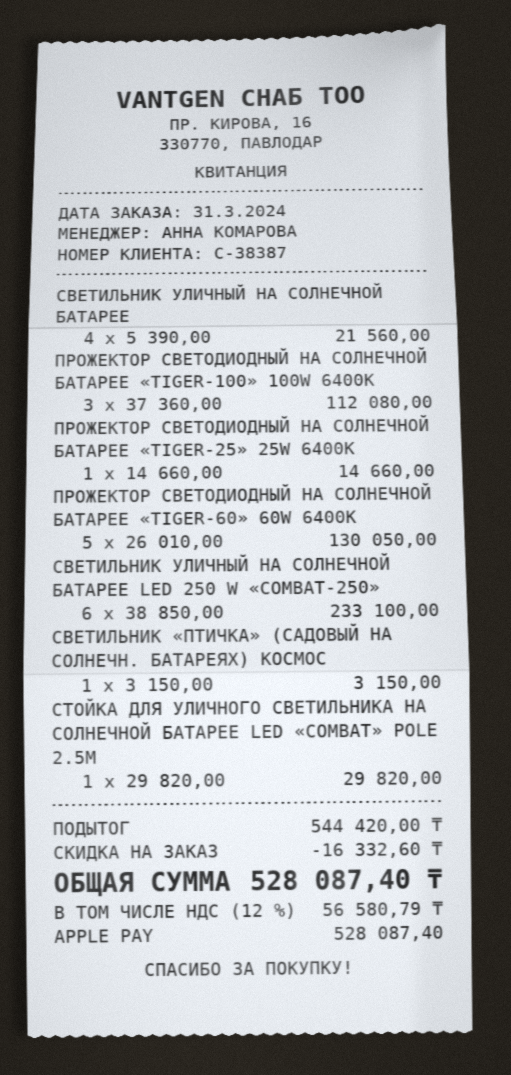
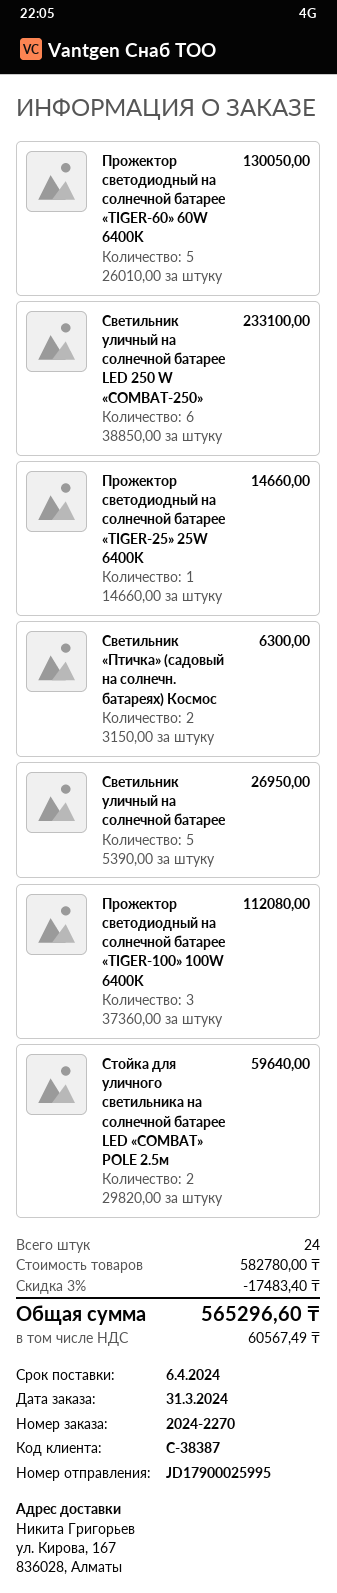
СВЕТИЛЬНИК УЛИЧНЫЙ НА СОЛНЕЧНОЙ БАТАРЕЕ: 4 x 5390.00 = 21560.00 -> 5 x 5390.00 = 26950.00
СВЕТИЛЬНИК «ПТИЧКА» (САДОВЫЙ НА СОЛНЕЧН. БАТАРЕЯХ) КОСМОС: 1 x 3150.00 = 3150.00 -> 2 x 3150.00 = 6300.00
СТОЙКА ДЛЯ УЛИЧНОГО СВЕТИЛЬНИКА НА СОЛНЕЧНОЙ БАТАРЕЕ LED «COMBAT» POLE 2.5М: 1 x 29820.00 = 29820.00 -> 2 x 29820.00 = 59640.00
subtotal: 544420.00 -> 582780.00
discount: 16332.60 -> 17483.40
tax: 56580.79 -> 60567.49
total: 528087.40 -> 565296.60

